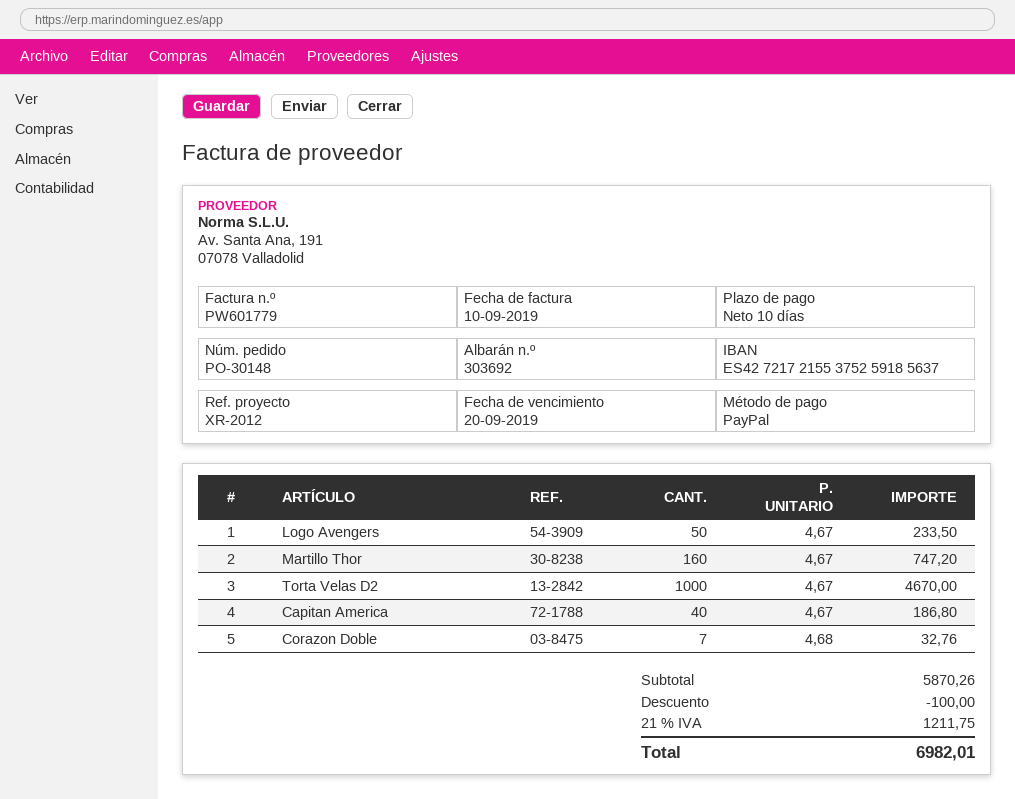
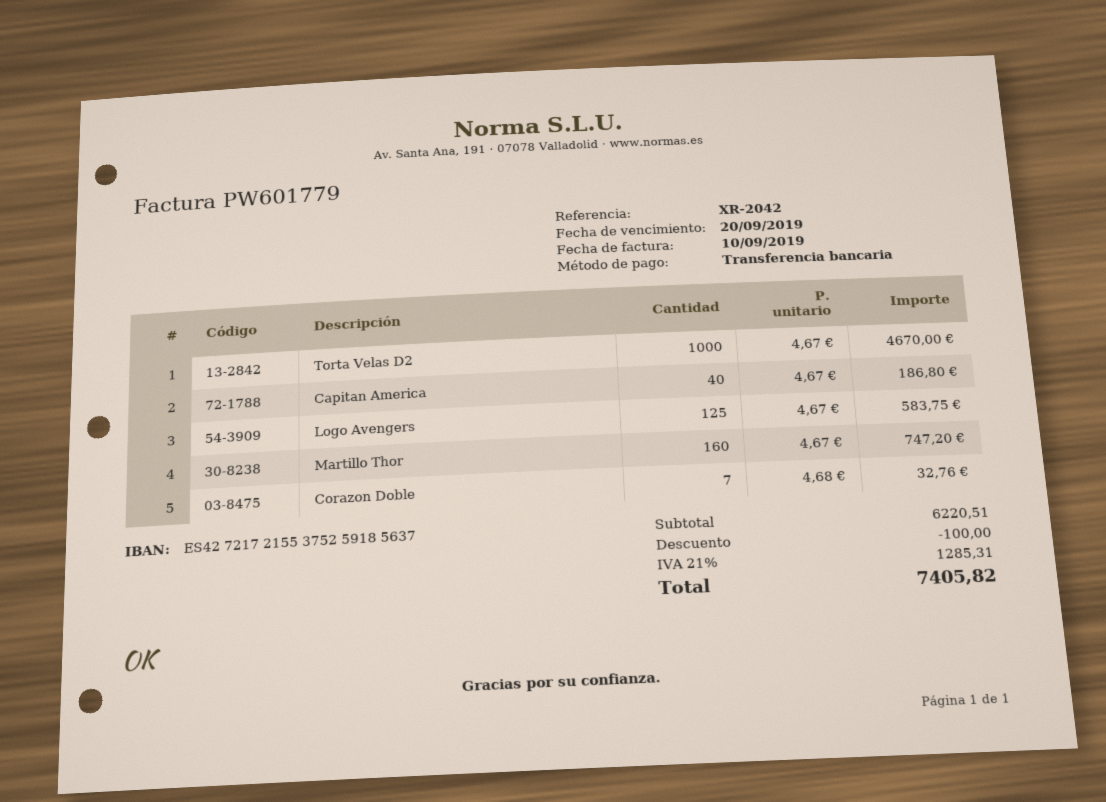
reference: XR-2012 -> XR-2042
payment method: PayPal -> bank transfer
Logo Avengers: 50 x 4.67 = 233.50 -> 125 x 4.67 = 583.75
subtotal: 5870.26 -> 6220.51
tax: 21% = 1211.75 -> 21% = 1285.31
total: 6982.01 -> 7405.82

